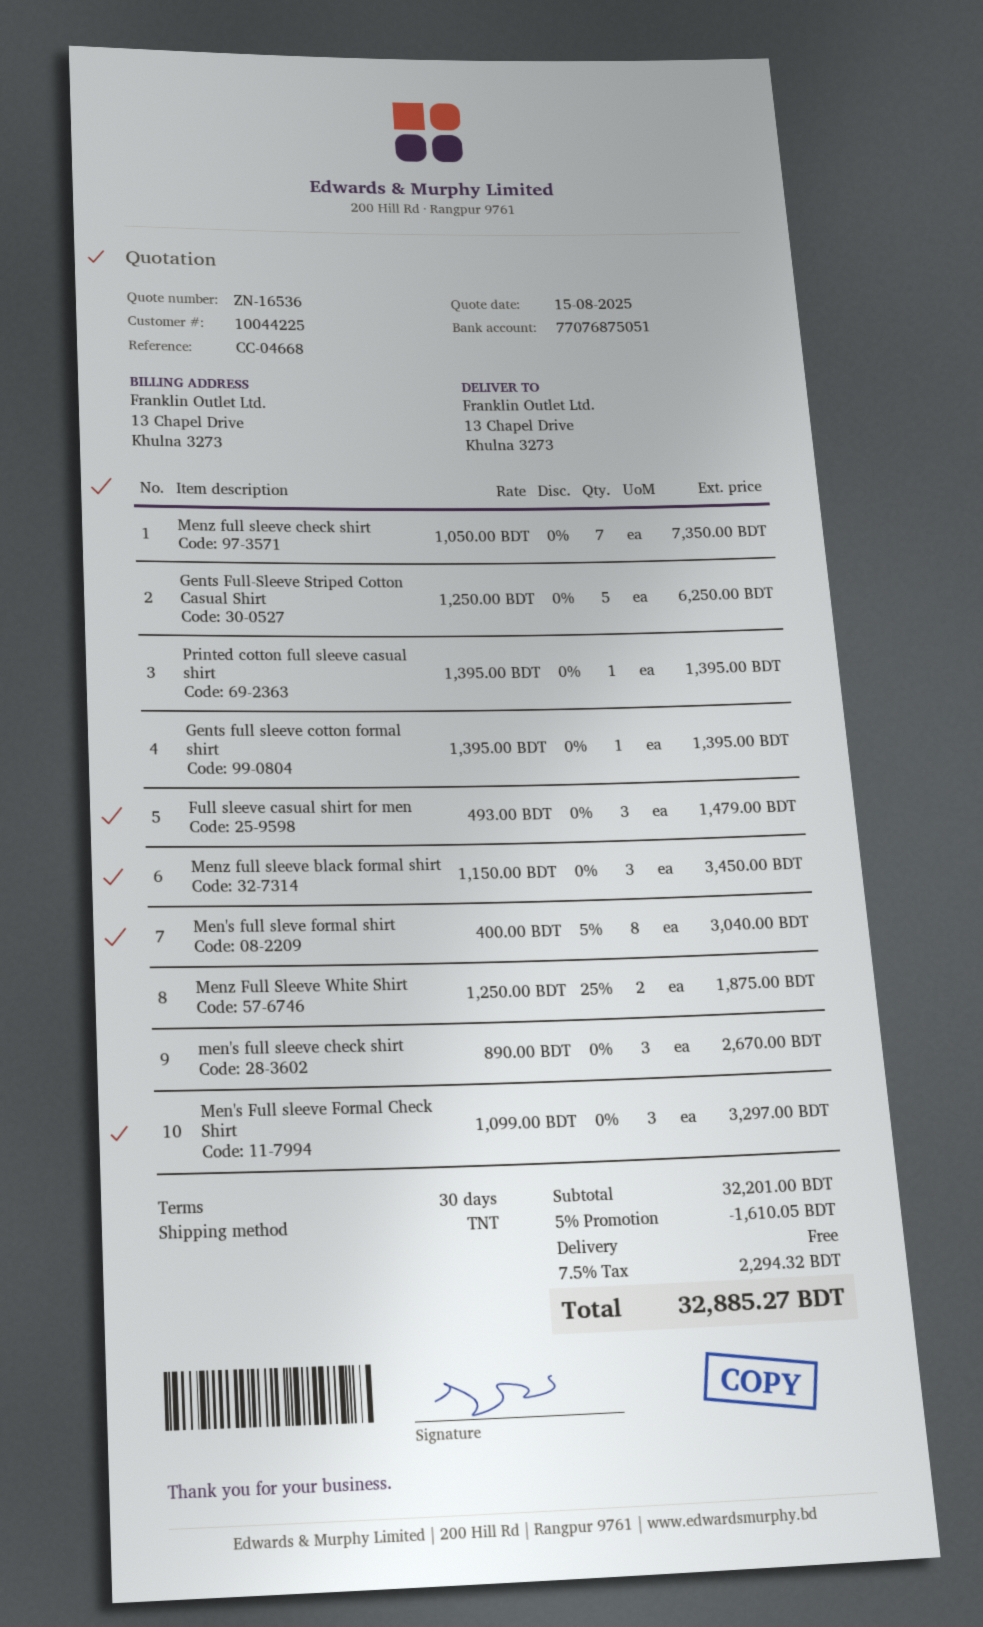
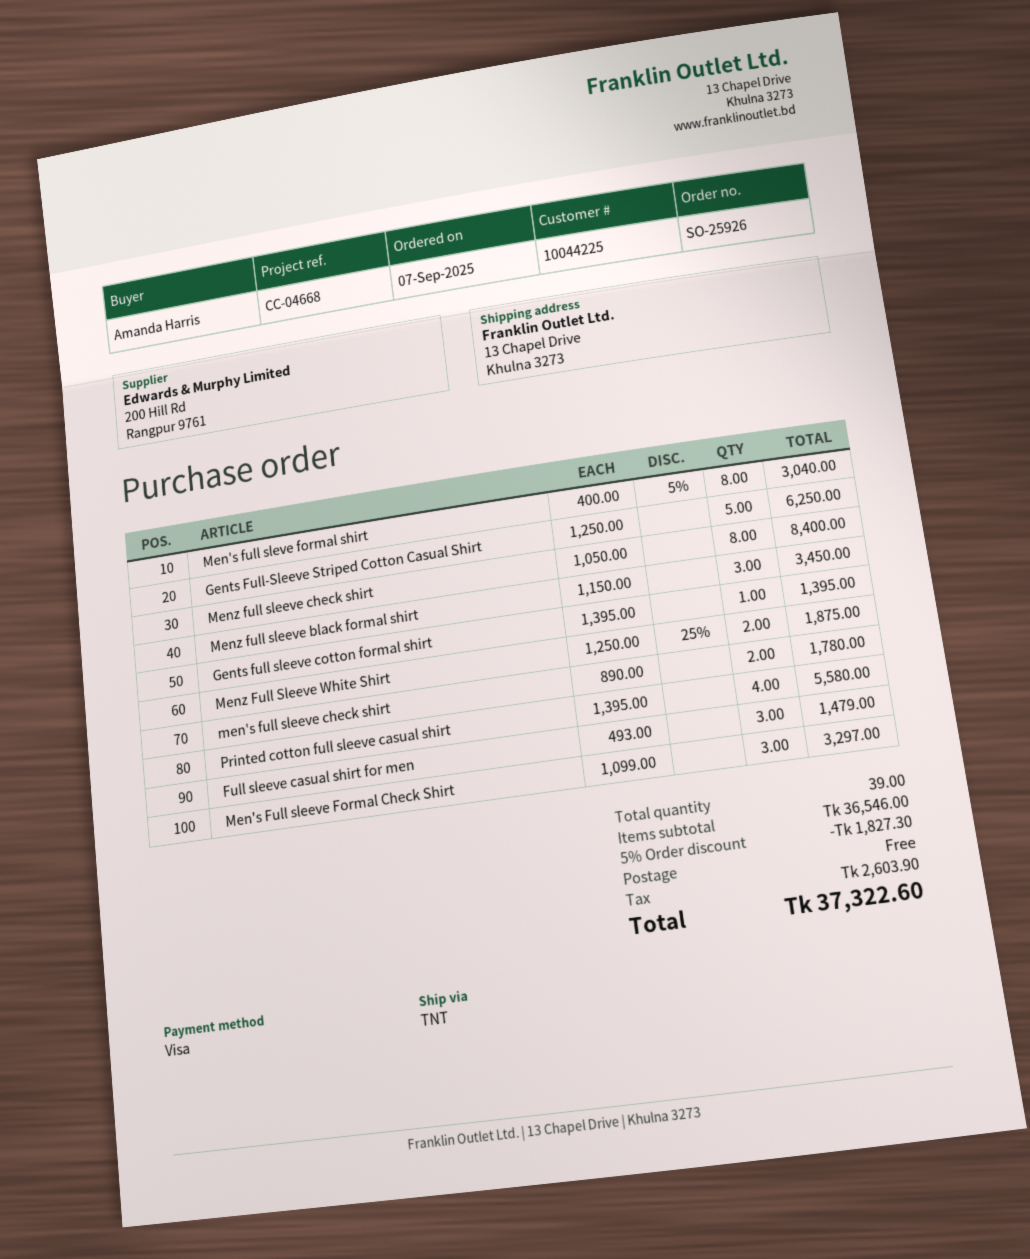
Menz full sleeve check shirt: 7 x 1050.00 = 7350.00 -> 8 x 1050.00 = 8400.00
Printed cotton full sleeve casual shirt: 1 x 1395.00 = 1395.00 -> 4 x 1395.00 = 5580.00
men's full sleeve check shirt: 3 x 890.00 = 2670.00 -> 2 x 890.00 = 1780.00
subtotal: 32201.00 -> 36546.00
discount: 5% = 1610.05 -> 5% = 1827.30
tax: 2294.32 -> 2603.90
total: 32885.27 -> 37322.60

